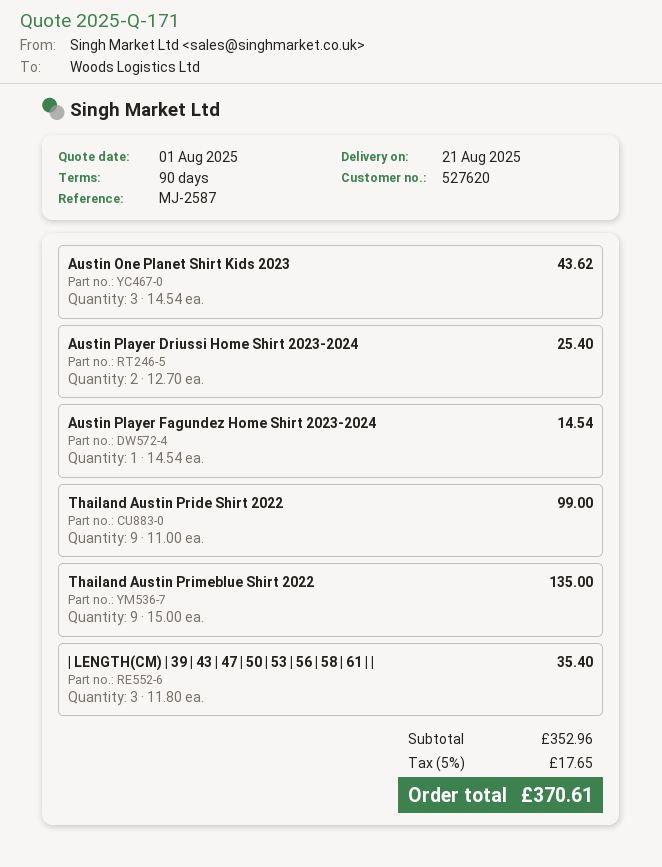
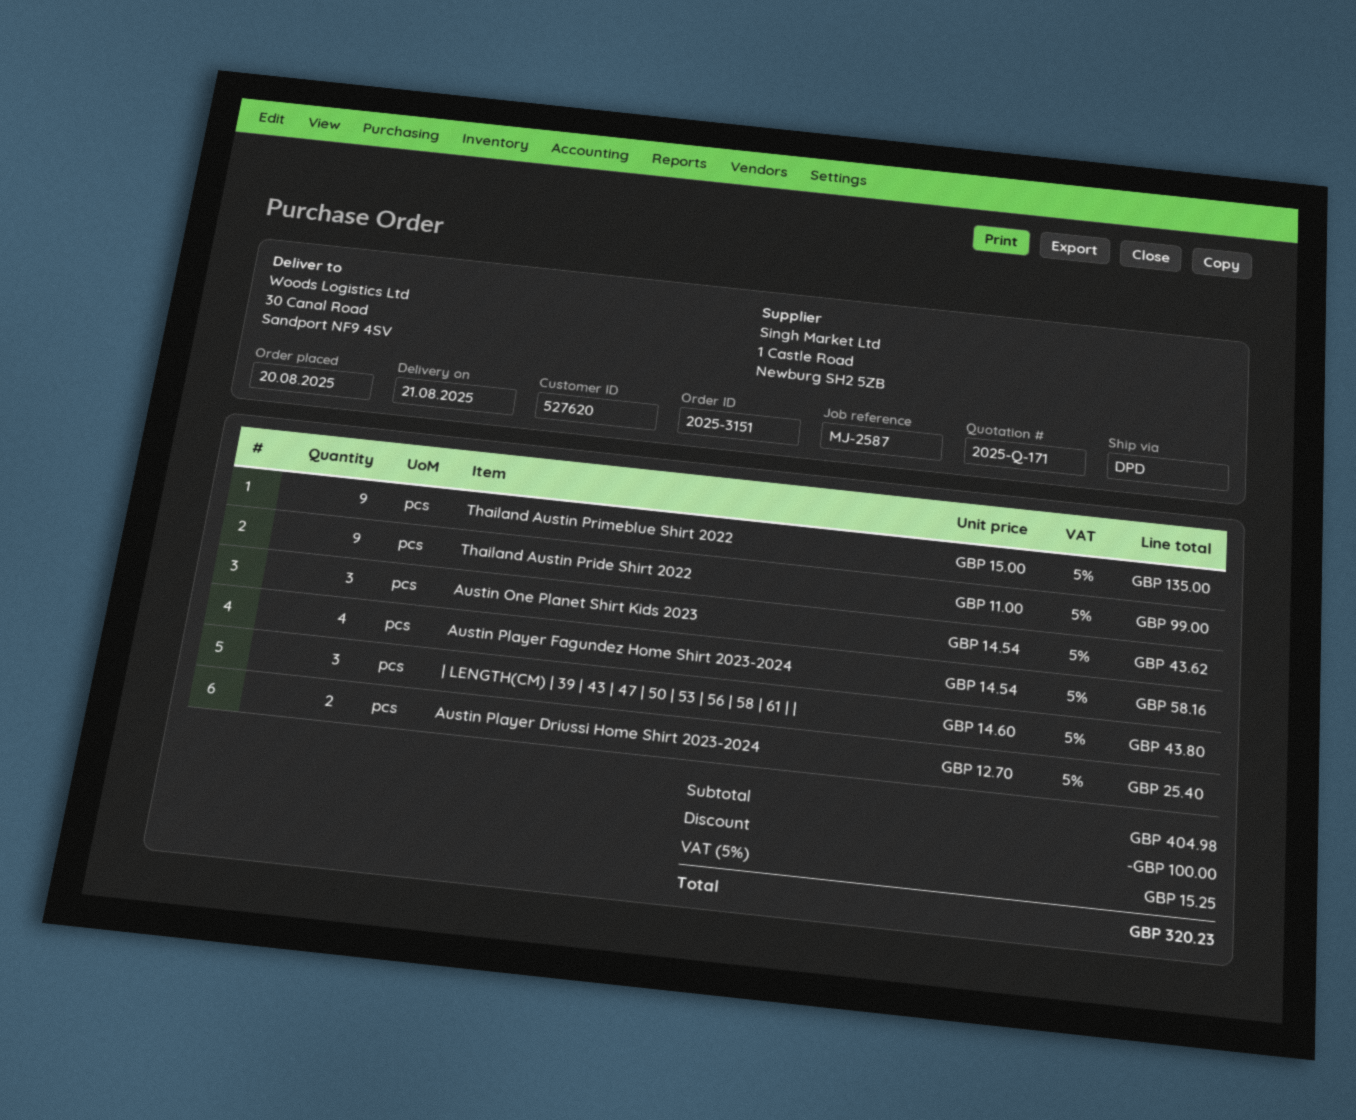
Austin Player Fagundez Home Shirt 2023-2024: 1 x 14.54 = 14.54 -> 4 x 14.54 = 58.16
| LENGTH(CM) | 39 | 43 | 47 | 50 | 53 | 56 | 58 | 61 | |: 3 x 11.80 = 35.40 -> 3 x 14.60 = 43.80
subtotal: 352.96 -> 404.98
discount: none -> 100.00
tax: 5% = 17.65 -> 5% = 15.25
total: 370.61 -> 320.23

